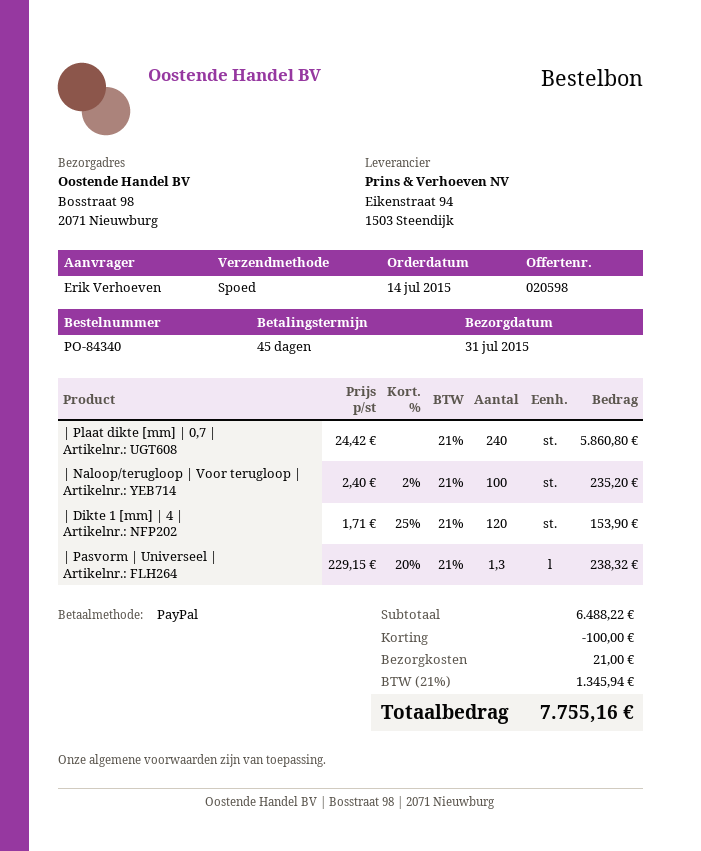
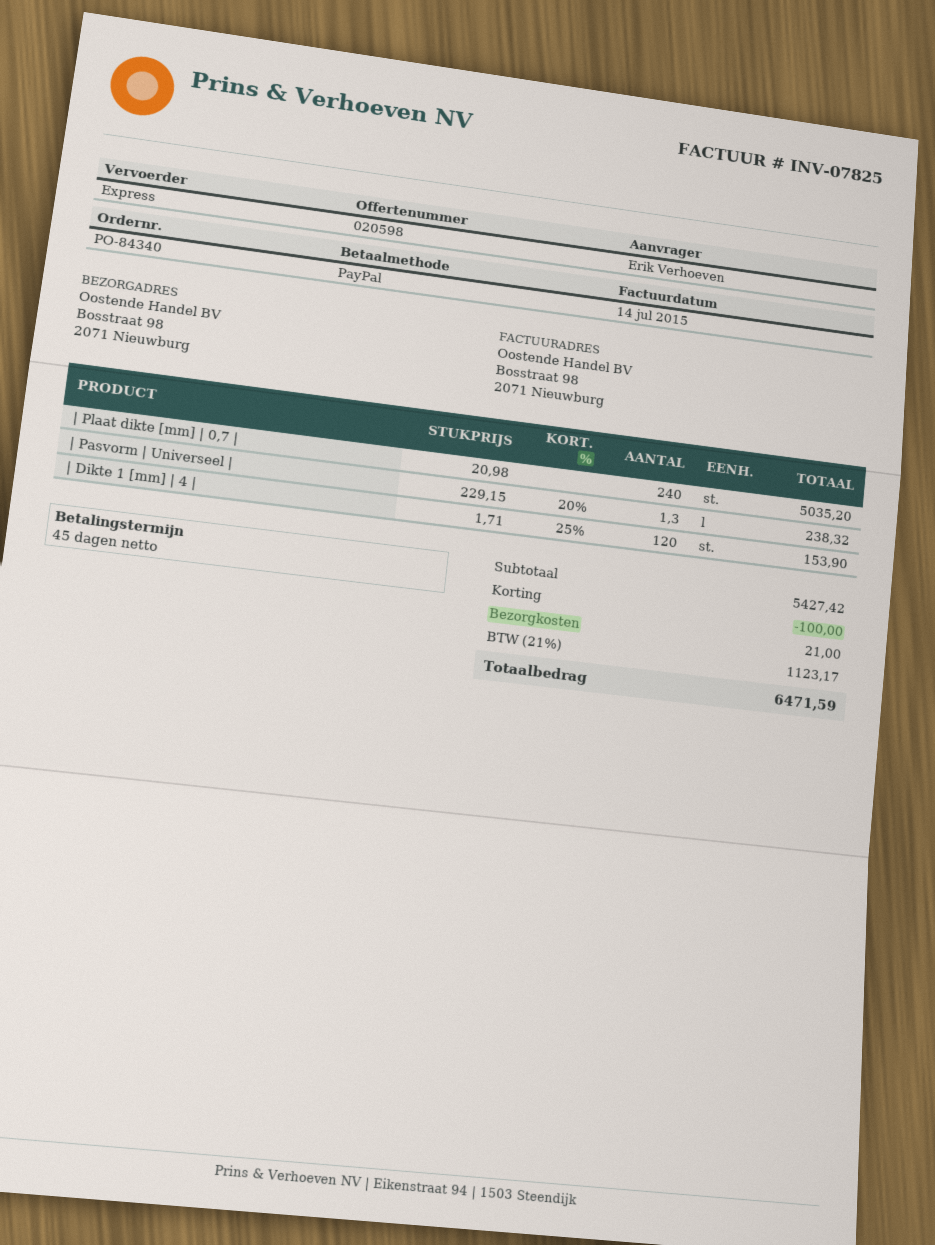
| Plaat dikte [mm] | 0,7 |: 240 x 24.42 = 5860.80 -> 240 x 20.98 = 5035.20
| Naloop/terugloop | Voor terugloop |: 100 x 2.40 - 2% = 235.20 -> none
subtotal: 6488.22 -> 5427.42
tax: 21% = 1345.94 -> 21% = 1123.17
total: 7755.16 -> 6471.59

